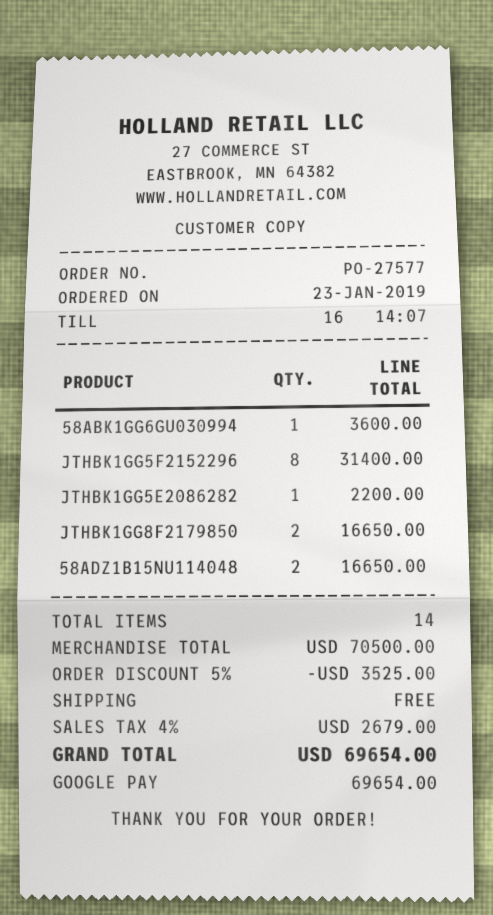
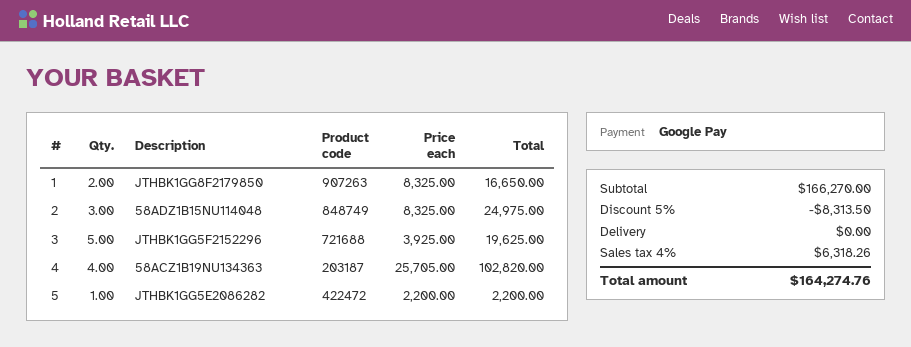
58ABK1GG6GU030994: 1 for 3600.00 -> none
JTHBK1GG5F2152296: 8 for 31400.00 -> 5 for 19625.00
58ADZ1B15NU114048: 2 for 16650.00 -> 3 for 24975.00
58ACZ1B19NU134363: none -> 4 for 102820.00
subtotal: 70500.00 -> 166270.00
discount: 5% = 3525.00 -> 5% = 8313.50
tax: 4% = 2679.00 -> 4% = 6318.26
total: 69654.00 -> 164274.76

